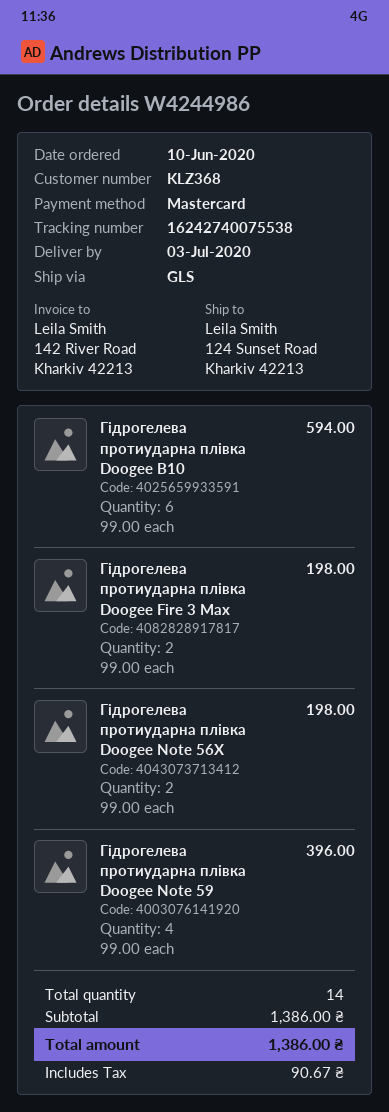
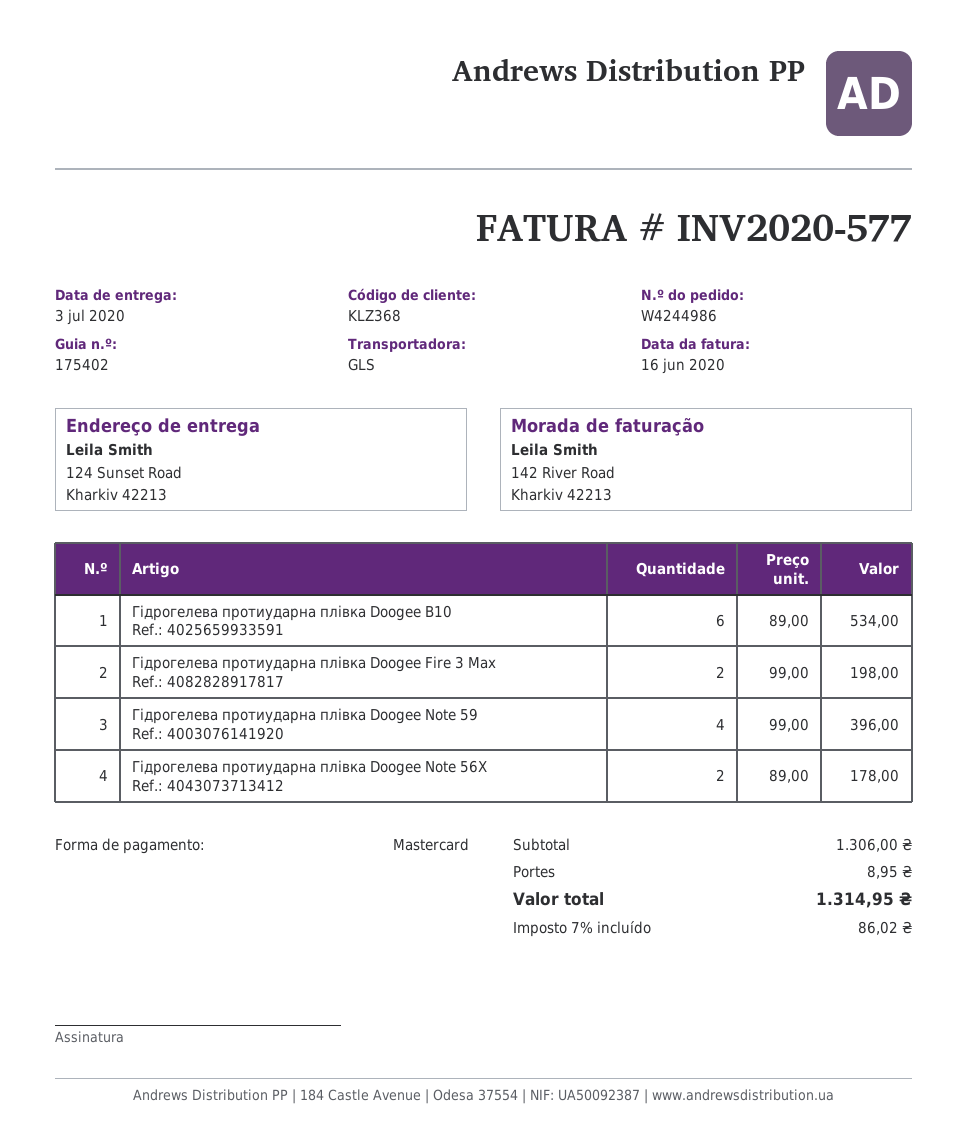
Гідрогелева протиударна плівка Doogee B10: 6 x 99.00 = 594.00 -> 6 x 89.00 = 534.00
Гідрогелева протиударна плівка Doogee Note 56X: 2 x 99.00 = 198.00 -> 2 x 89.00 = 178.00
subtotal: 1386.00 -> 1306.00
shipping: none -> 8.95
tax: 90.67 -> 86.02
total: 1386.00 -> 1314.95

